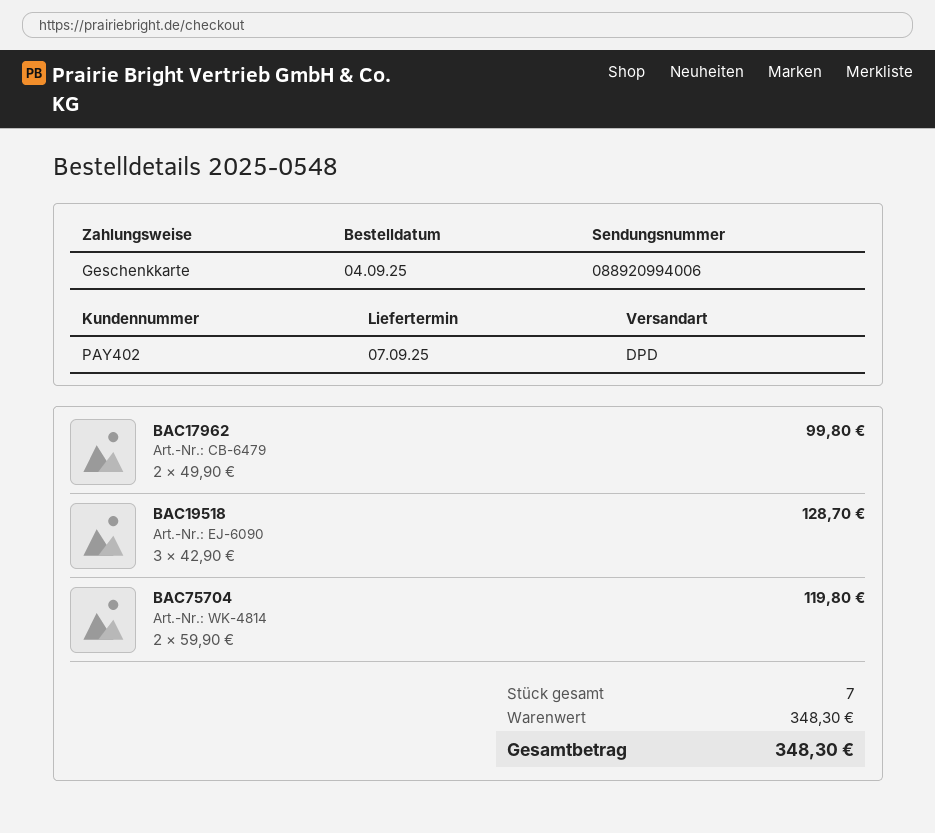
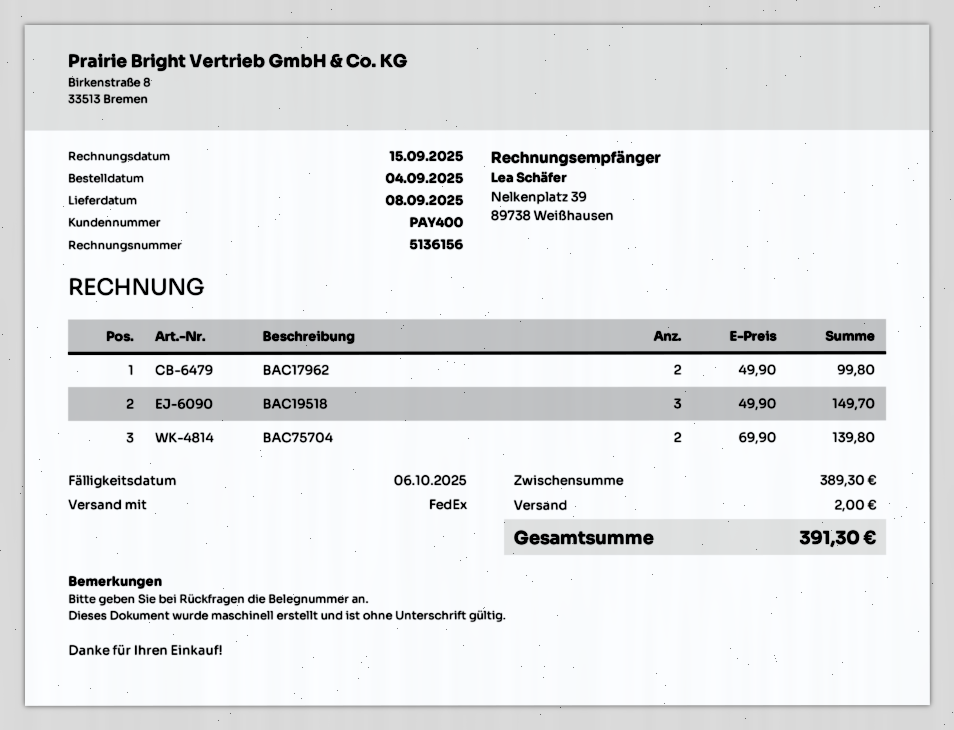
delivery date: 2025-09-07 -> 2025-09-08
customer number: PAY402 -> PAY400
shipping method: DPD -> FedEx
BAC19518: 3 x 42.90 = 128.70 -> 3 x 49.90 = 149.70
BAC75704: 2 x 59.90 = 119.80 -> 2 x 69.90 = 139.80
subtotal: 348.30 -> 389.30
shipping: none -> 2.00
total: 348.30 -> 391.30

